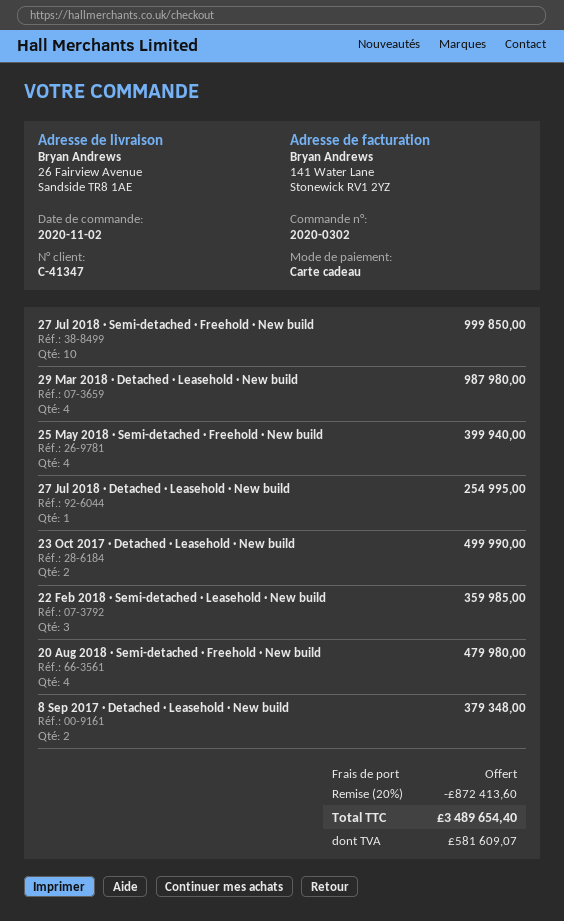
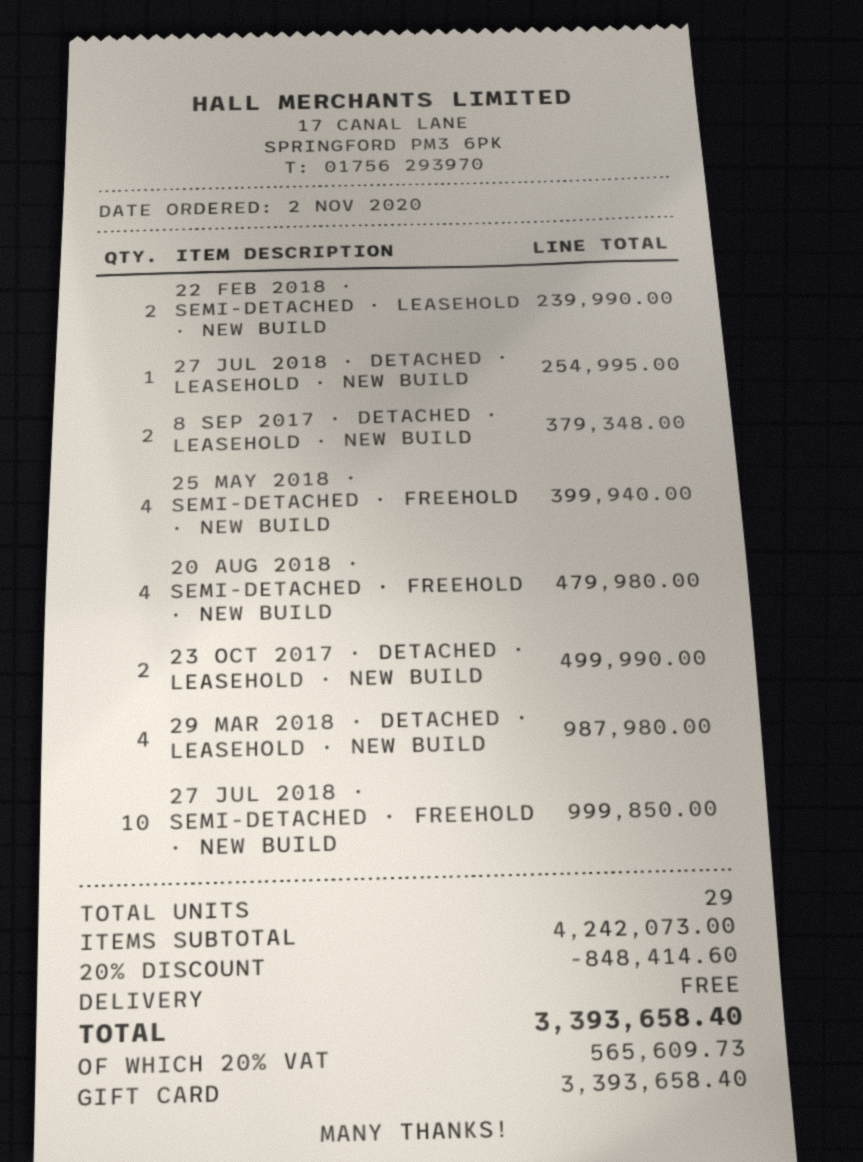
22 Feb 2018 · Semi-detached · Leasehold · New build: 3 for 359985.00 -> 2 for 239990.00
discount: 20% = 872413.60 -> 20% = 848414.60
tax: 581609.07 -> 565609.73
total: 3489654.40 -> 3393658.40

